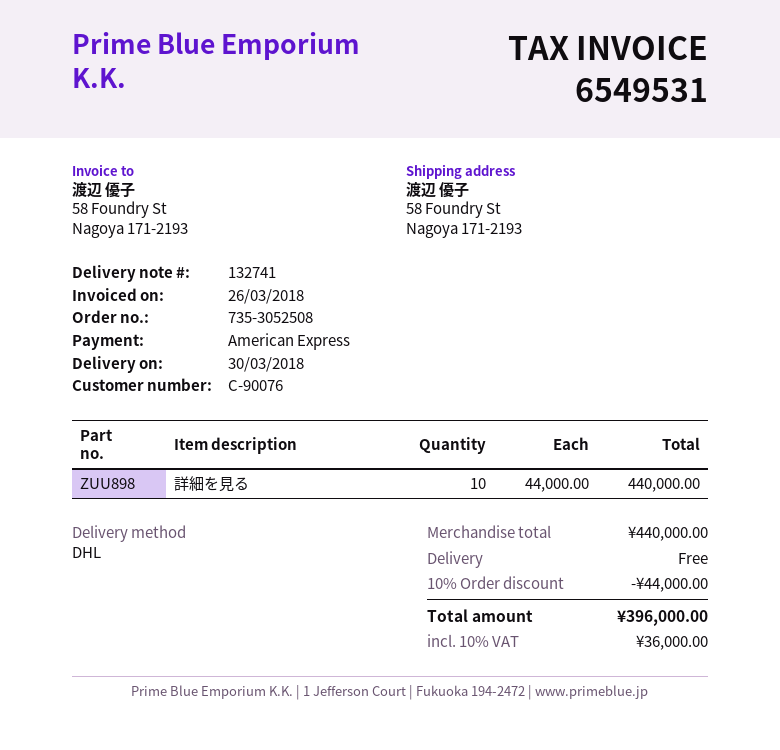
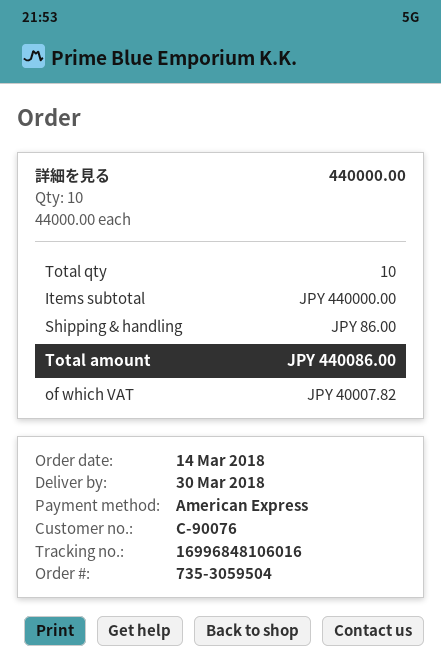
order number: 735-3052508 -> 735-3059504
discount: 10% = 44000.00 -> none
shipping: 0.00 -> 86.00
tax: 36000.00 -> 40007.82
total: 396000.00 -> 440086.00

